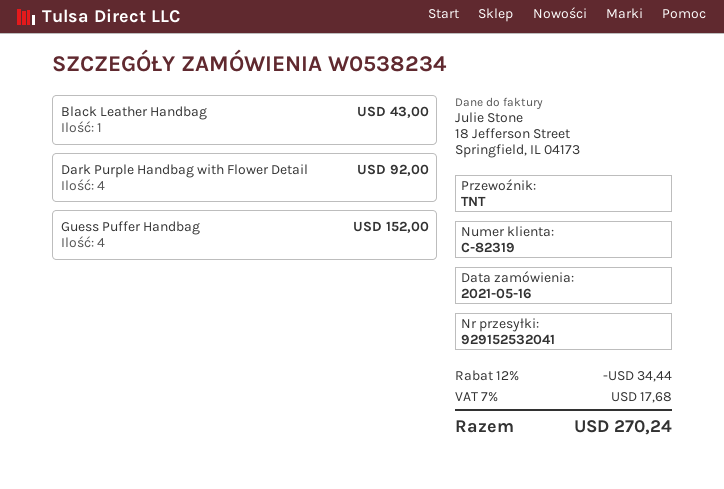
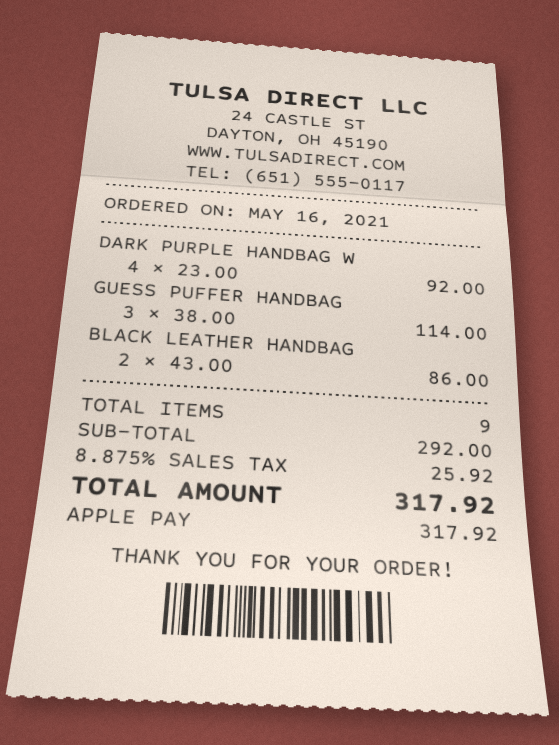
Black Leather Handbag: 1 for 43.00 -> 2 for 86.00
Guess Puffer Handbag: 4 for 152.00 -> 3 for 114.00
discount: 12% = 34.44 -> none
tax: 7% = 17.68 -> 8.875% = 25.92
total: 270.24 -> 317.92

